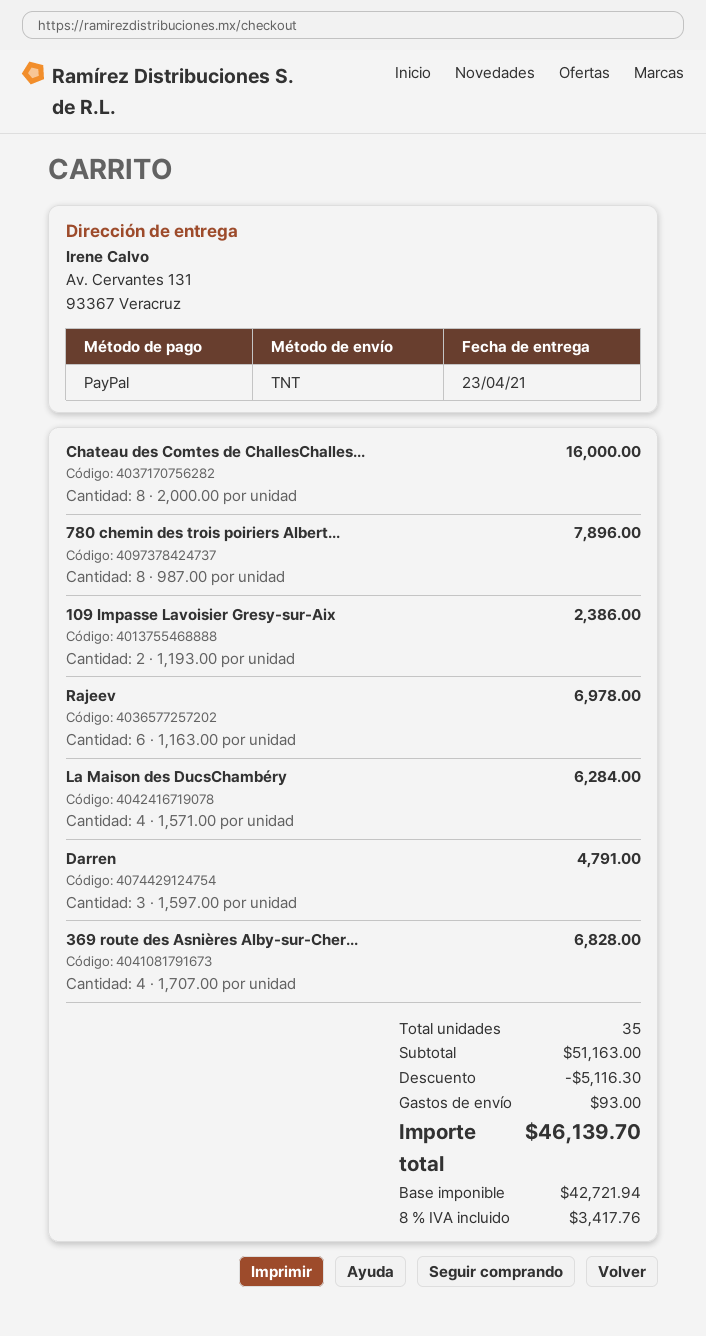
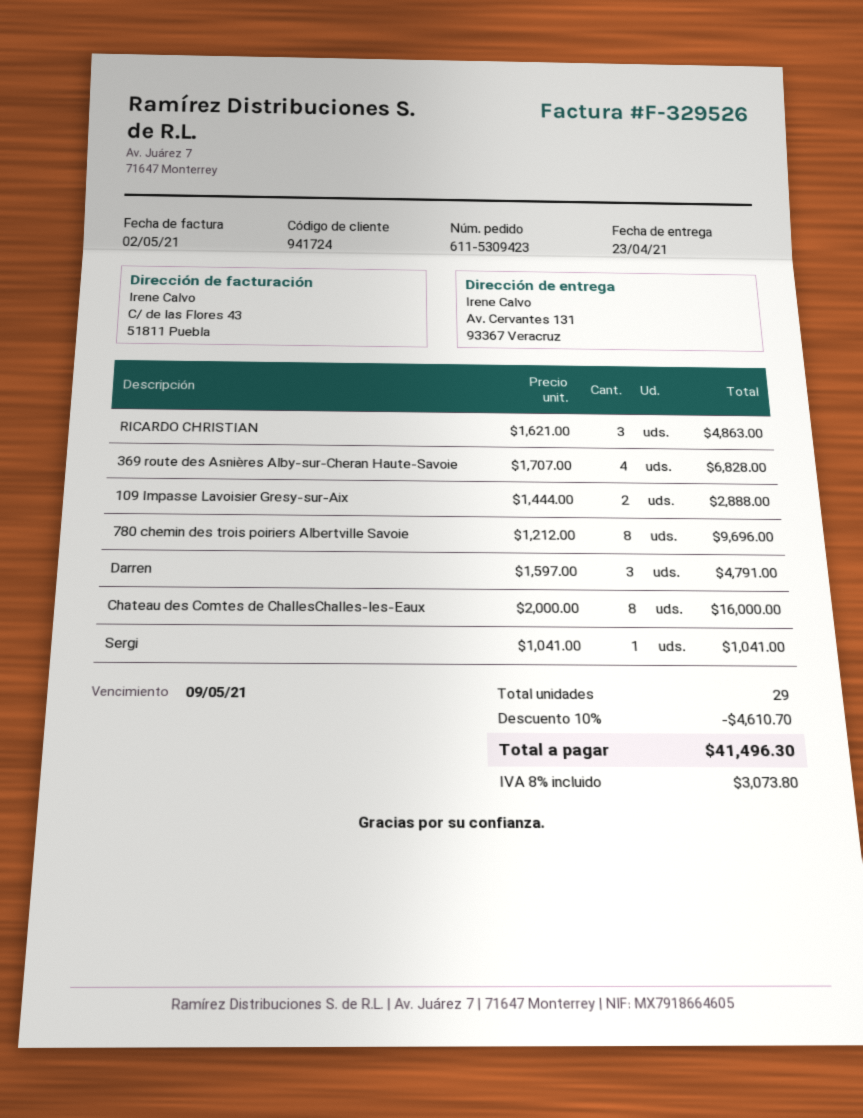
780 chemin des trois poiriers Albert...: 8 x 987.00 = 7896.00 -> 8 x 1212.00 = 9696.00
109 Impasse Lavoisier Gresy-sur-Aix: 2 x 1193.00 = 2386.00 -> 2 x 1444.00 = 2888.00
Rajeev: 6 x 1163.00 = 6978.00 -> none
La Maison des DucsChambéry: 4 x 1571.00 = 6284.00 -> none
RICARDO CHRISTIAN: none -> 3 x 1621.00 = 4863.00
Sergi: none -> 1 x 1041.00 = 1041.00
total quantity: 35 -> 29
discount: 5116.30 -> 4610.70
shipping: 93.00 -> none
tax: 8% = 3417.76 -> 8% = 3073.80
total: 46139.70 -> 41496.30

